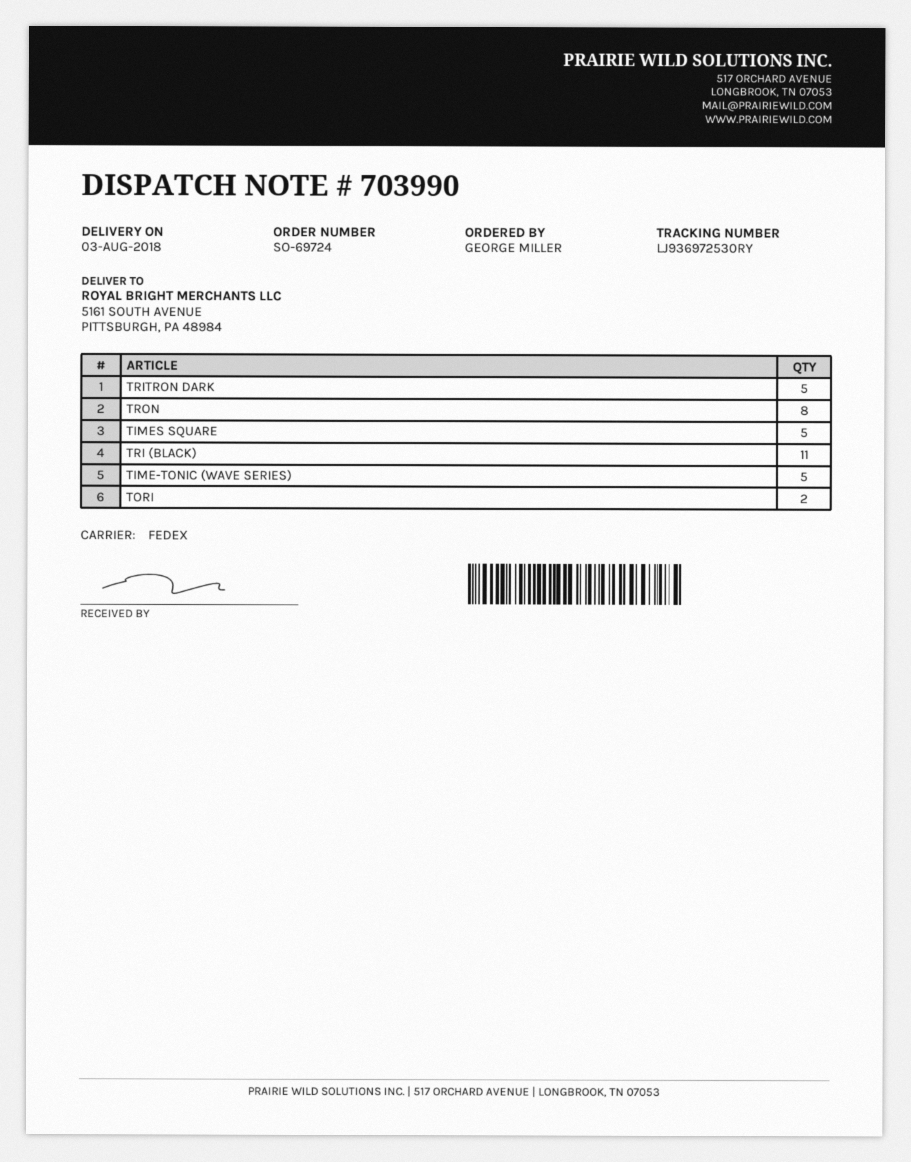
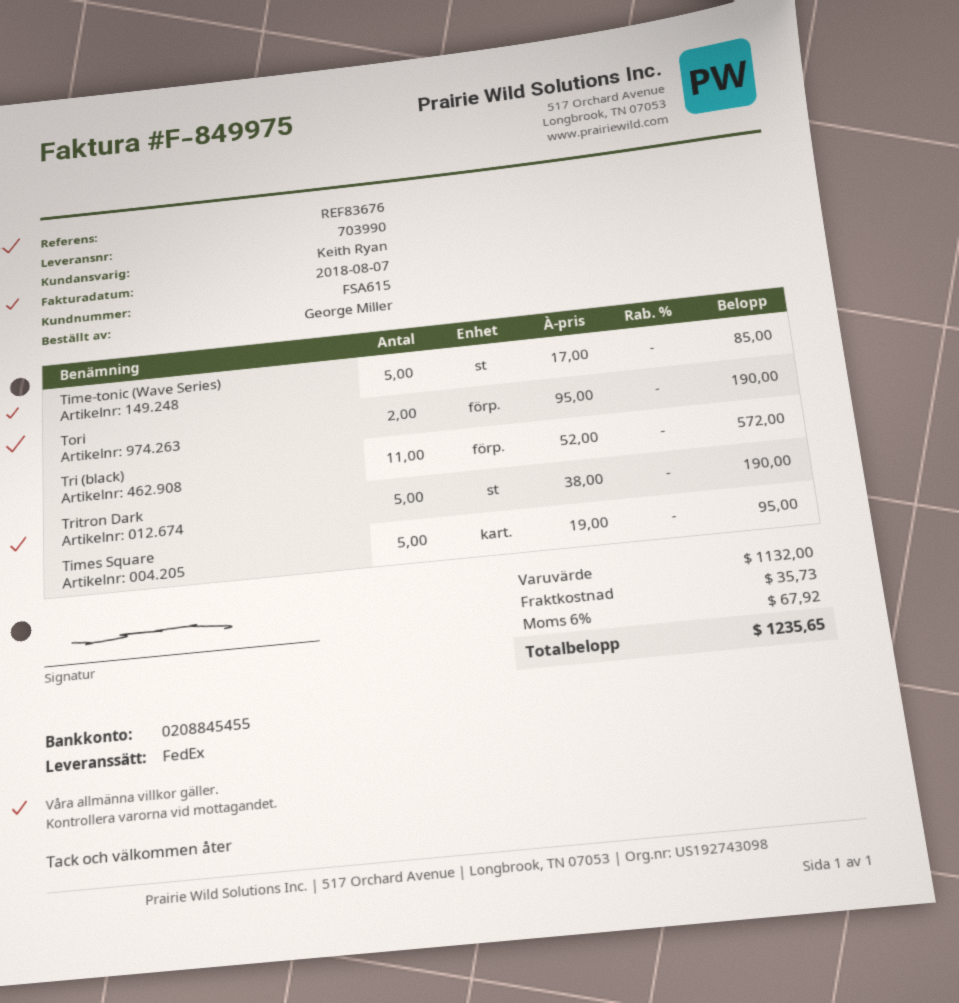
TRON: 8 -> none

